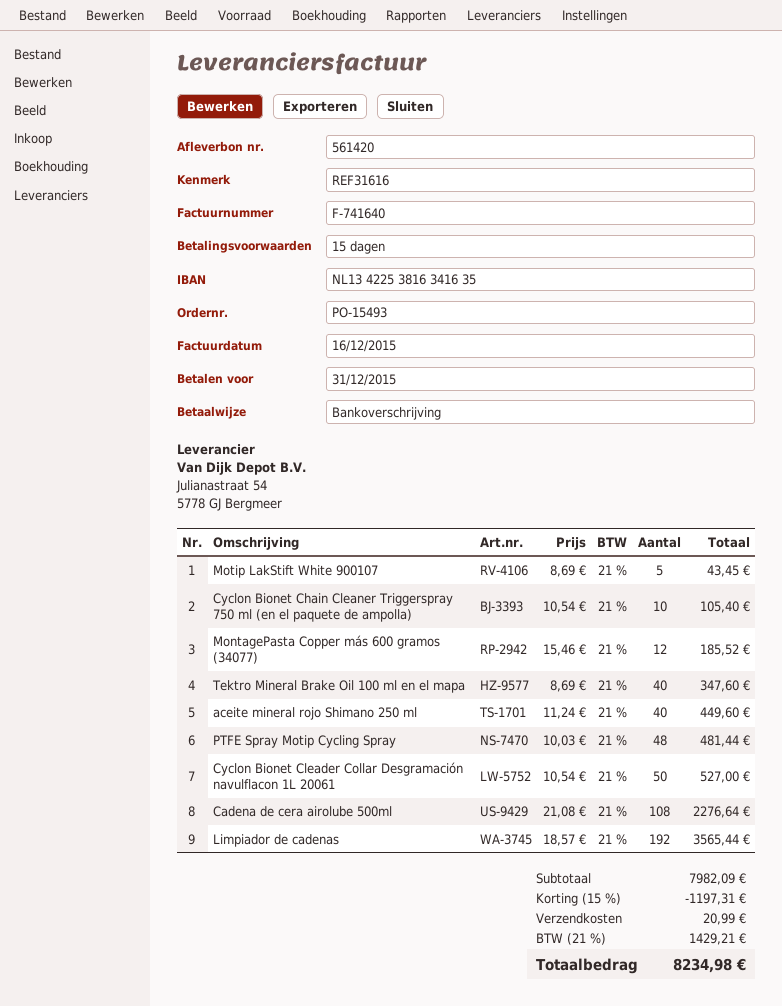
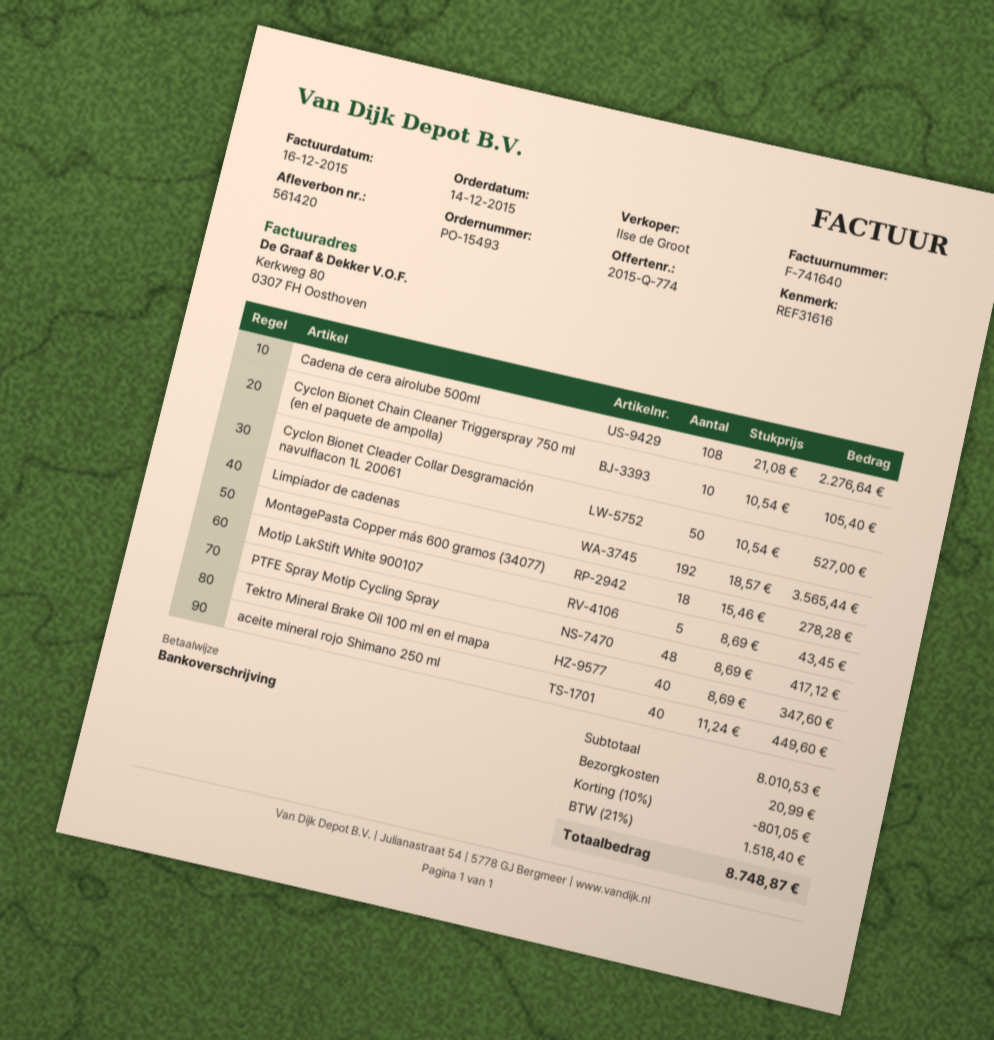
MontagePasta Copper más 600 gramos (34077): 12 x 15.46 = 185.52 -> 18 x 15.46 = 278.28
PTFE Spray Motip Cycling Spray: 48 x 10.03 = 481.44 -> 48 x 8.69 = 417.12
subtotal: 7982.09 -> 8010.53
discount: 15% = 1197.31 -> 10% = 801.05
tax: 21% = 1429.21 -> 21% = 1518.40
total: 8234.98 -> 8748.87

